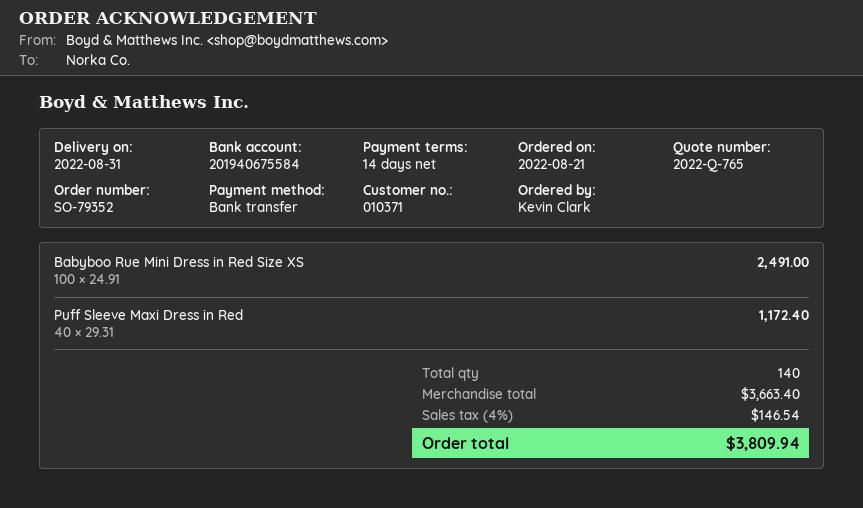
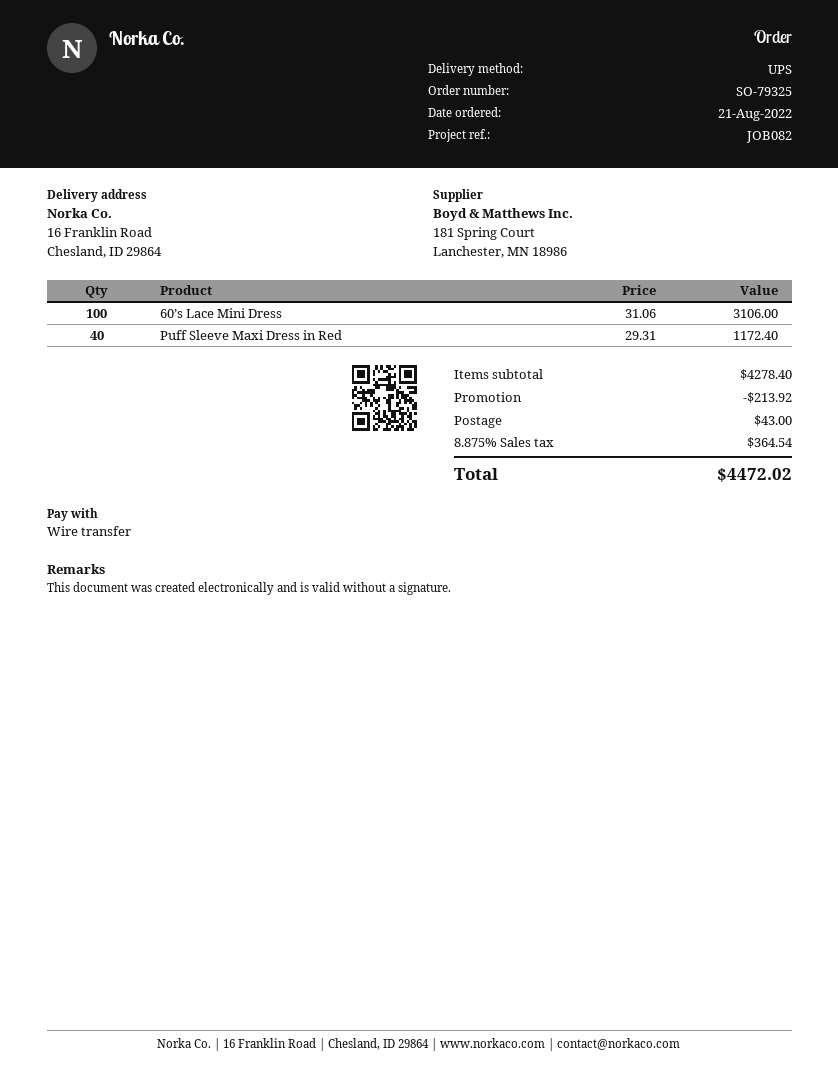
order number: SO-79352 -> SO-79325
Babyboo Rue Mini Dress in Red Size XS: 100 x 24.91 = 2491.00 -> none
60’s Lace Mini Dress: none -> 100 x 31.06 = 3106.00
subtotal: 3663.40 -> 4278.40
discount: none -> 213.92
shipping: none -> 43.00
tax: 4% = 146.54 -> 8.875% = 364.54
total: 3809.94 -> 4472.02

